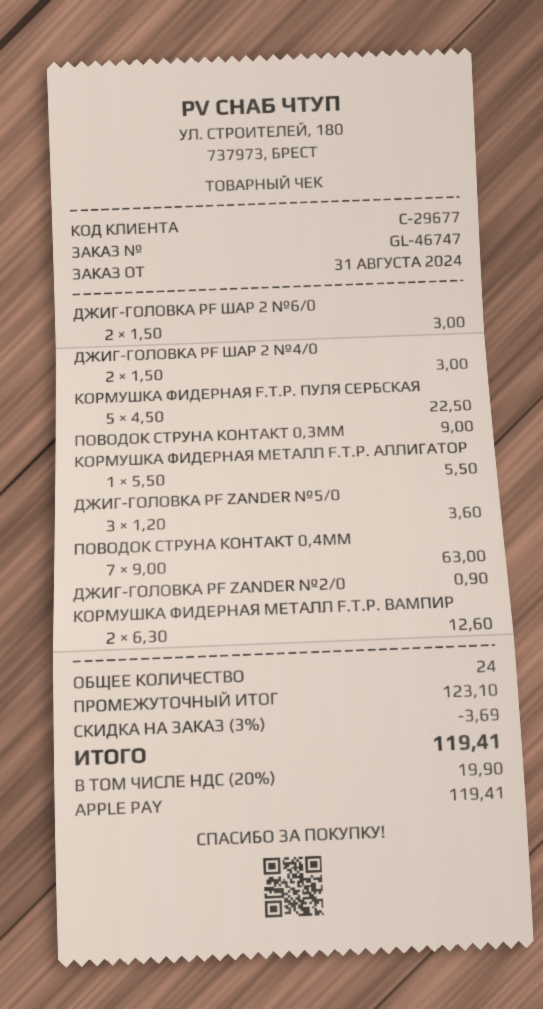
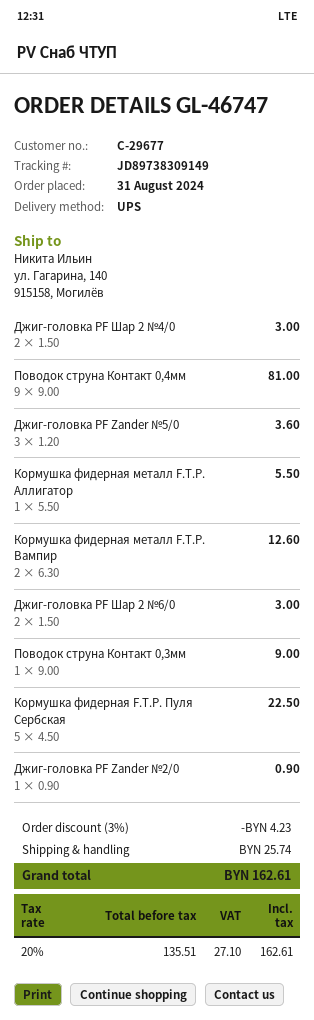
ПОВОДОК СТРУНА КОНТАКТ 0,4ММ: 7 x 9.00 = 63.00 -> 9 x 9.00 = 81.00
discount: 3% = 3.69 -> 3% = 4.23
shipping: none -> 25.74
tax: 20% = 19.90 -> 20% = 27.10
total: 119.41 -> 162.61

